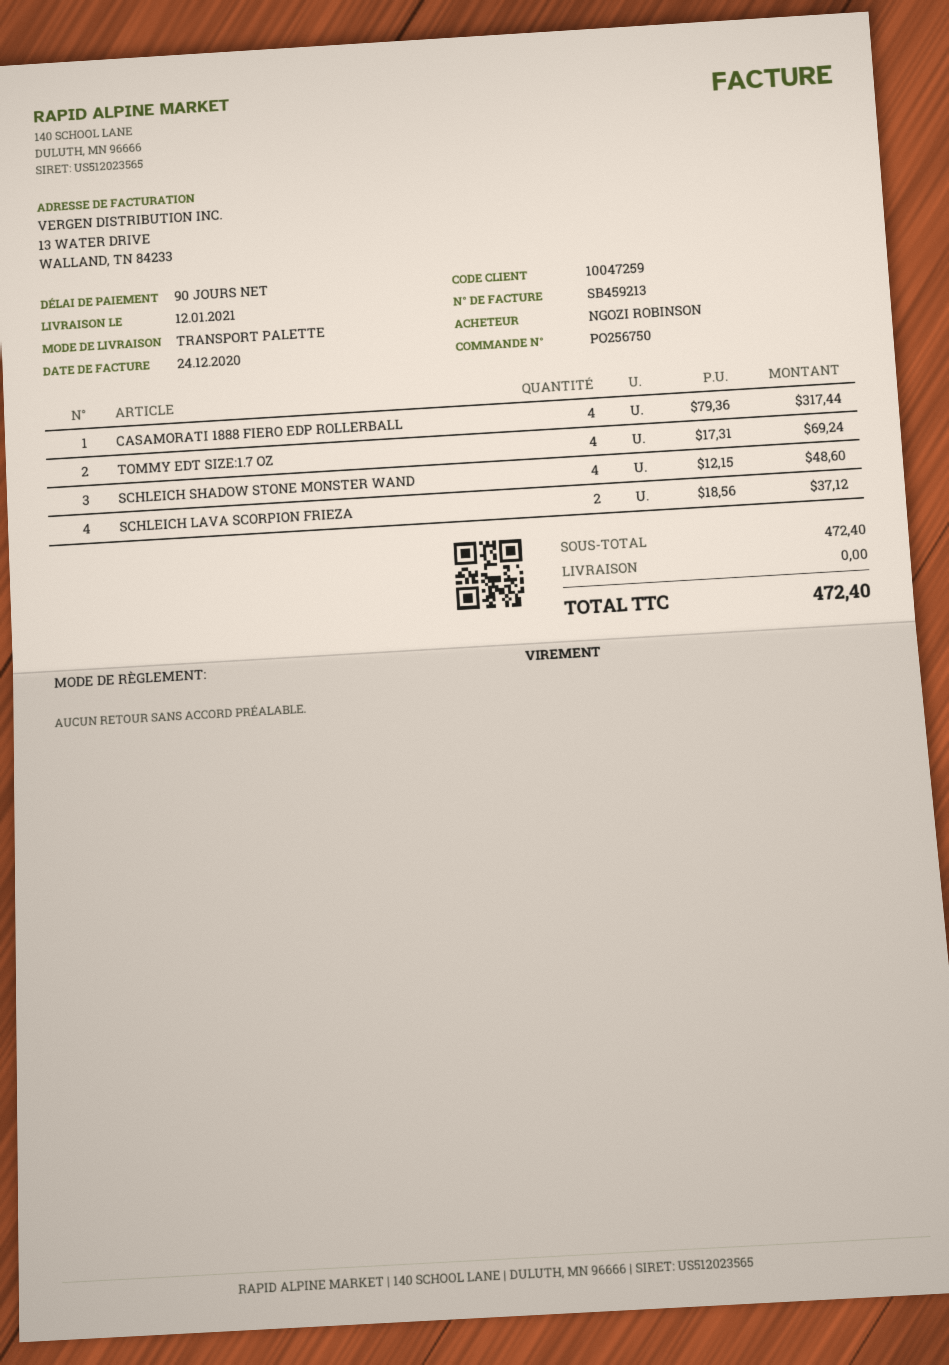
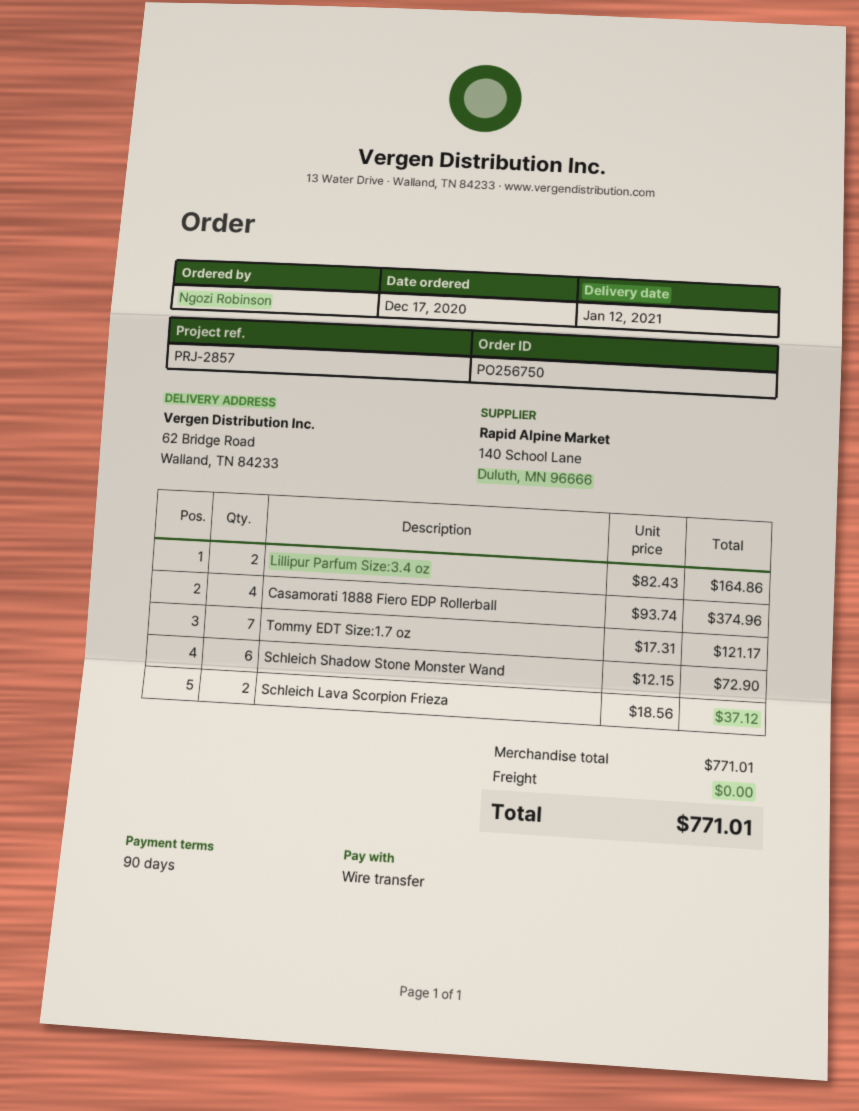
CASAMORATI 1888 FIERO EDP ROLLERBALL: 4 x 79.36 = 317.44 -> 4 x 93.74 = 374.96
TOMMY EDT SIZE:1.7 OZ: 4 x 17.31 = 69.24 -> 7 x 17.31 = 121.17
SCHLEICH SHADOW STONE MONSTER WAND: 4 x 12.15 = 48.60 -> 6 x 12.15 = 72.90
Lillipur Parfum Size:3.4 oz: none -> 2 x 82.43 = 164.86
subtotal: 472.40 -> 771.01
total: 472.40 -> 771.01

